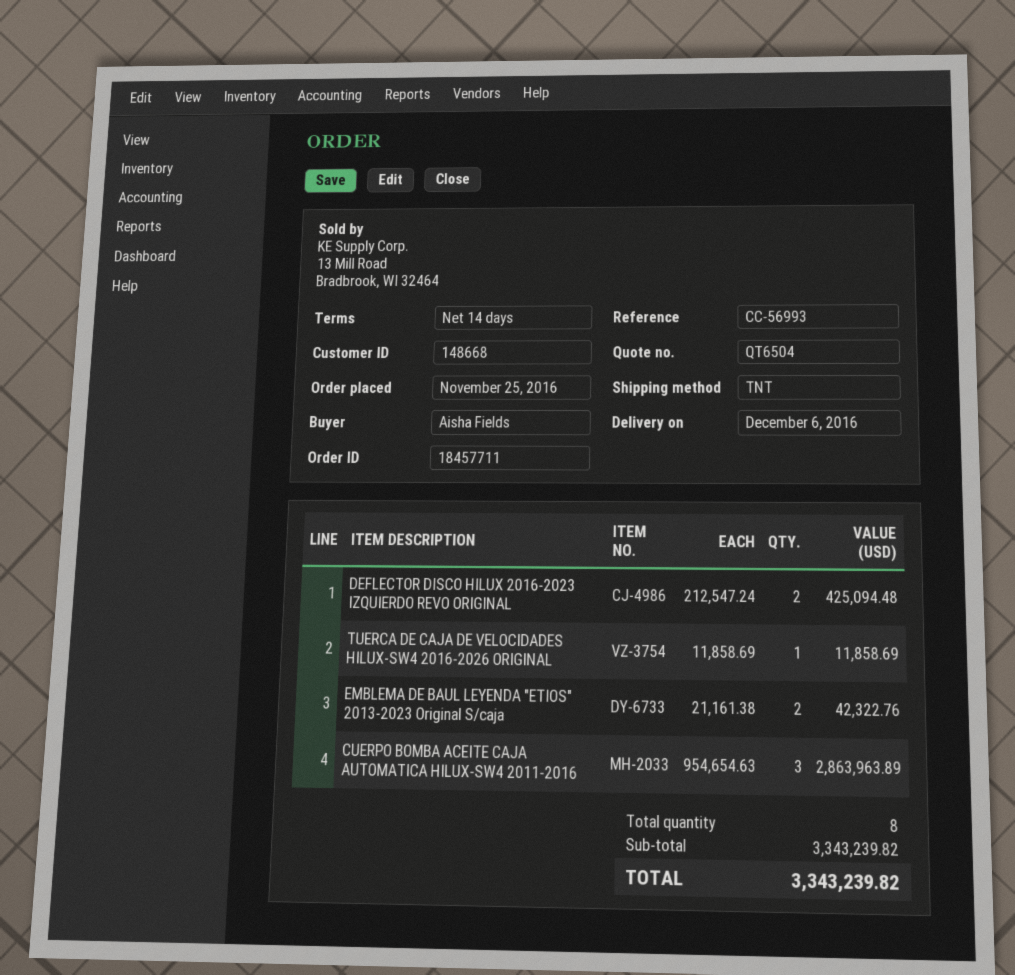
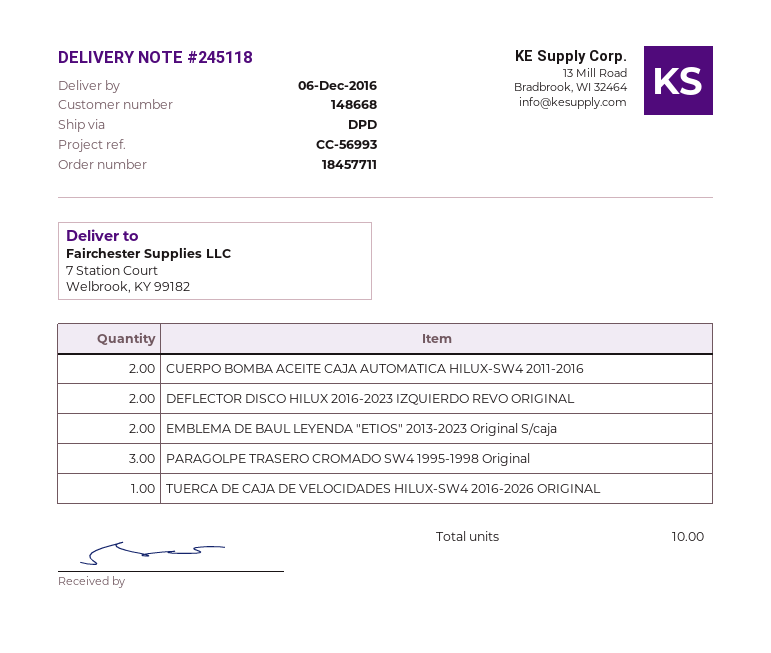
shipping method: TNT -> DPD
CUERPO BOMBA ACEITE CAJA AUTOMATICA HILUX-SW4 2011-2016: 3 -> 2
PARAGOLPE TRASERO CROMADO SW4 1995-1998 Original: none -> 3
total quantity: 8 -> 10

